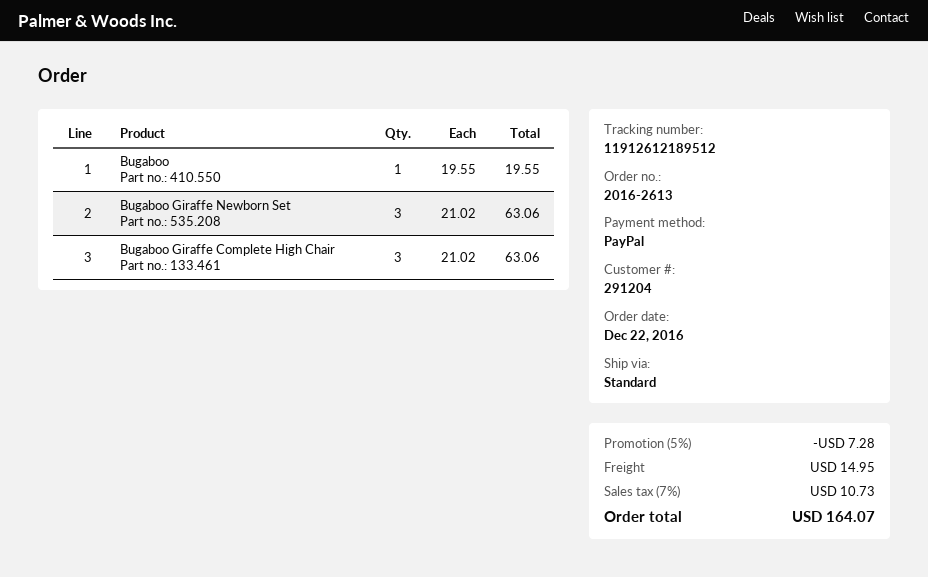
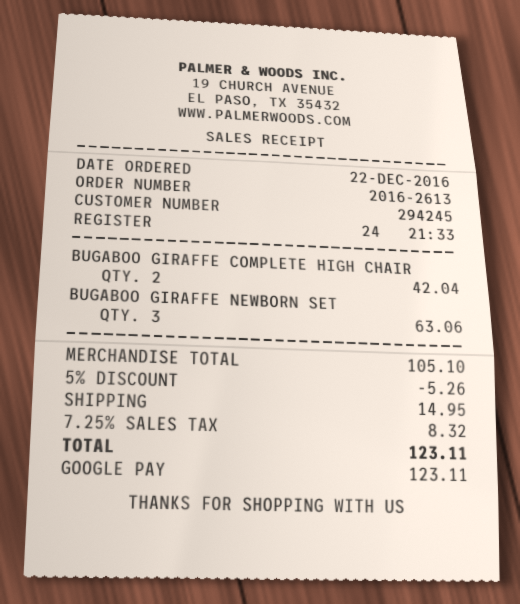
customer number: 291204 -> 294245
payment method: PayPal -> Google Pay
Bugaboo: 1 for 19.55 -> none
Bugaboo Giraffe Complete High Chair: 3 for 63.06 -> 2 for 42.04
discount: 5% = 7.28 -> 5% = 5.26
tax: 7% = 10.73 -> 7.25% = 8.32
total: 164.07 -> 123.11

